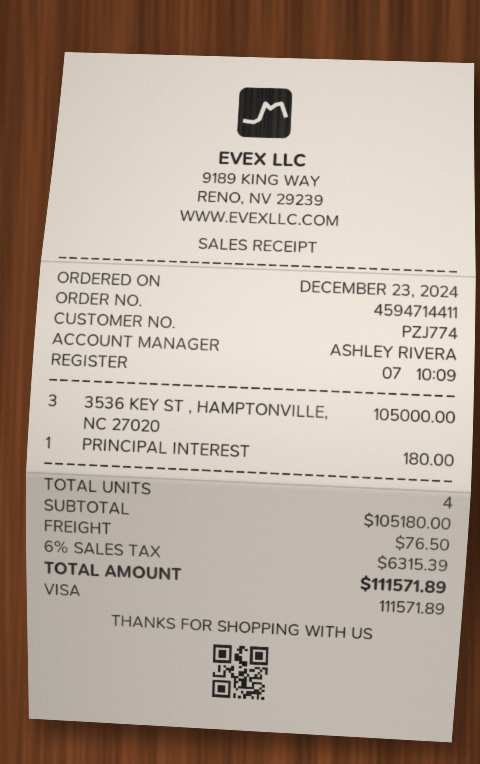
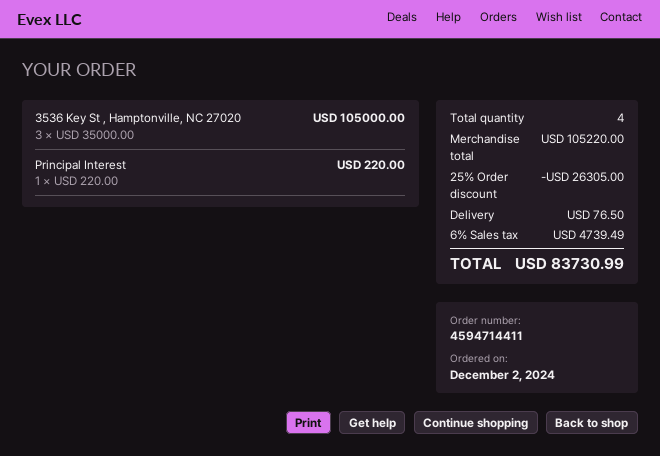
order date: 2024-12-23 -> 2024-12-02
PRINCIPAL INTEREST: 1 for 180.00 -> 1 for 220.00
subtotal: 105180.00 -> 105220.00
discount: none -> 25% = 26305.00
tax: 6% = 6315.39 -> 6% = 4739.49
total: 111571.89 -> 83730.99

